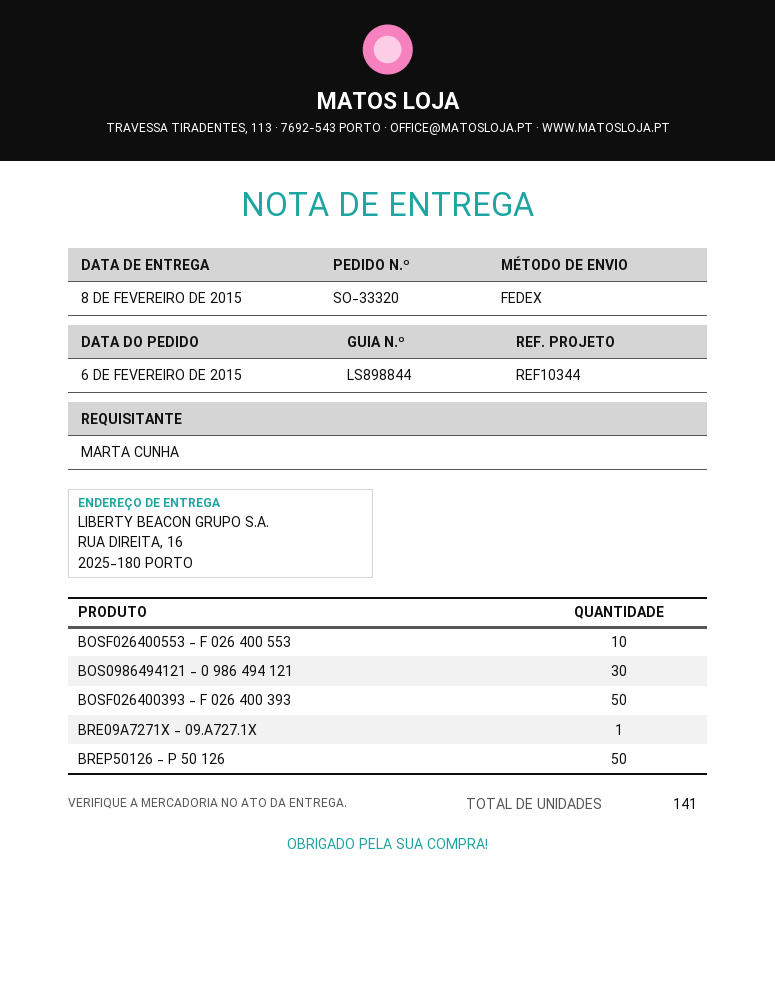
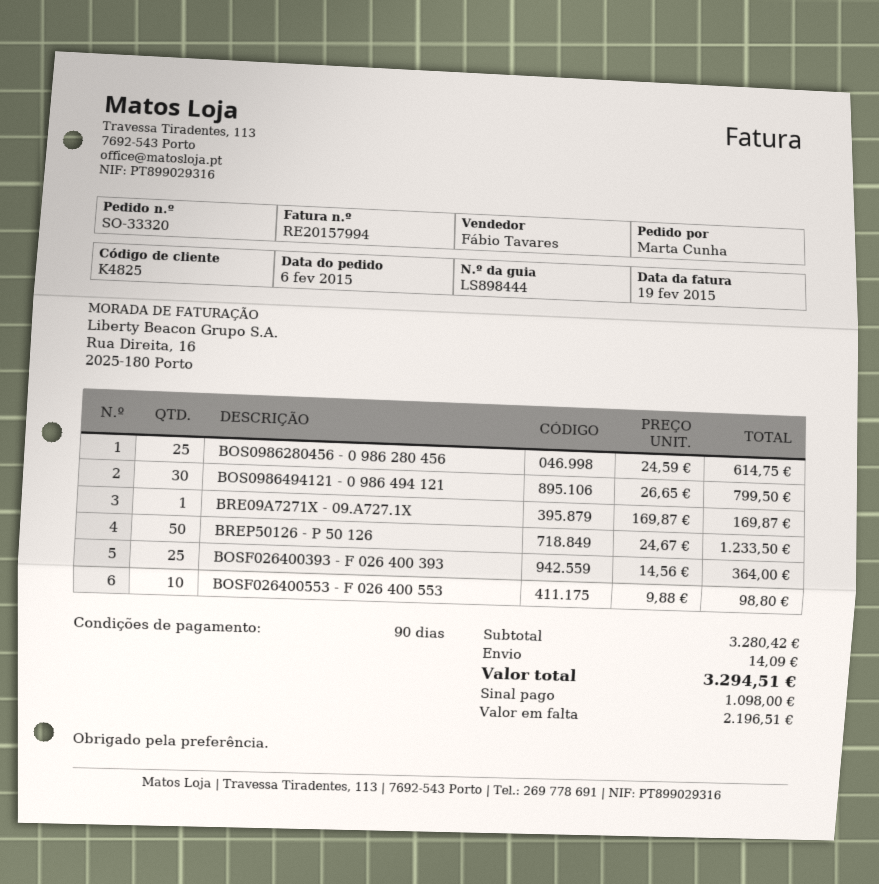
delivery note number: LS898844 -> LS898444
BOSF026400393 - F 026 400 393: 50 -> 25
BOS0986280456 - 0 986 280 456: none -> 25

